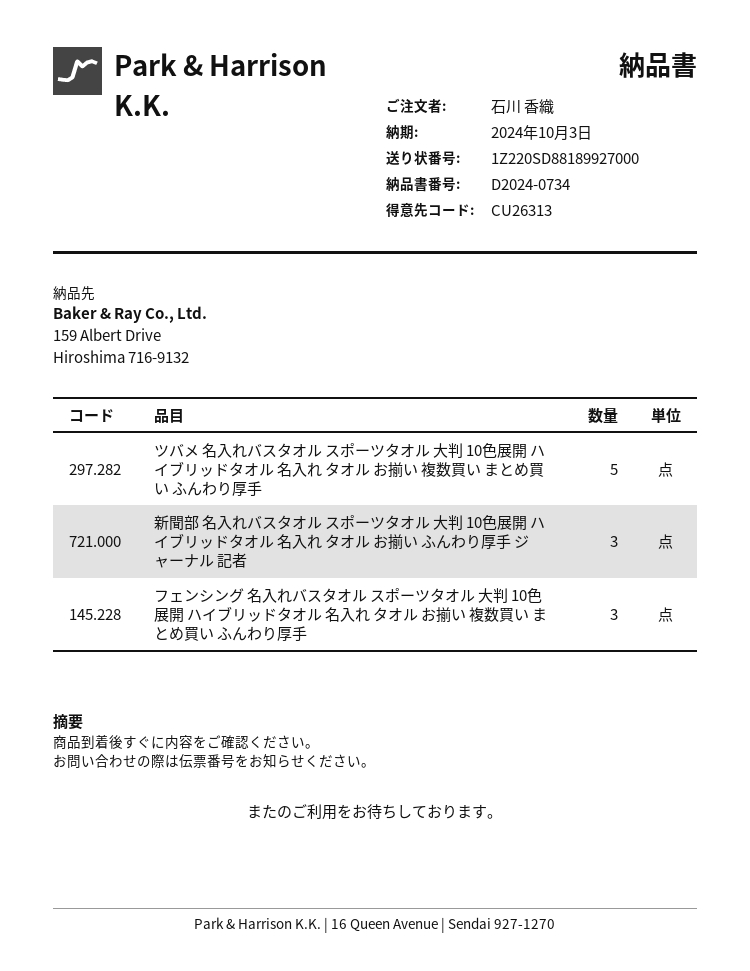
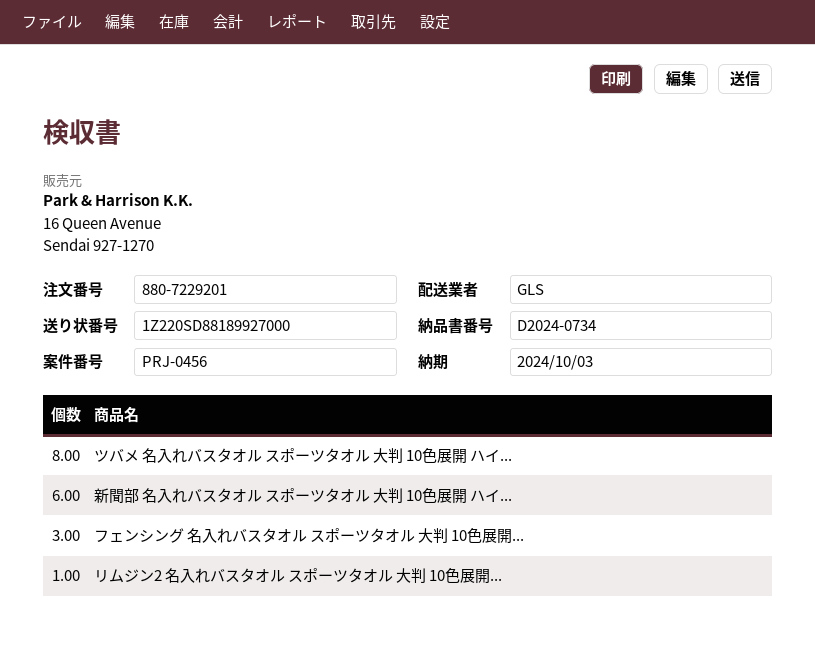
ツバメ 名入れバスタオル スポーツタオル 大判 10色展開 ハイブリッドタオル 名入れ タオル お揃い 複数買い まとめ買い ふんわり厚手: 5 -> 8
新聞部 名入れバスタオル スポーツタオル 大判 10色展開 ハイブリッドタオル 名入れ タオル お揃い ふんわり厚手 ジャーナル 記者: 3 -> 6
リムジン2 名入れバスタオル スポーツタオル 大判 10色展開...: none -> 1

